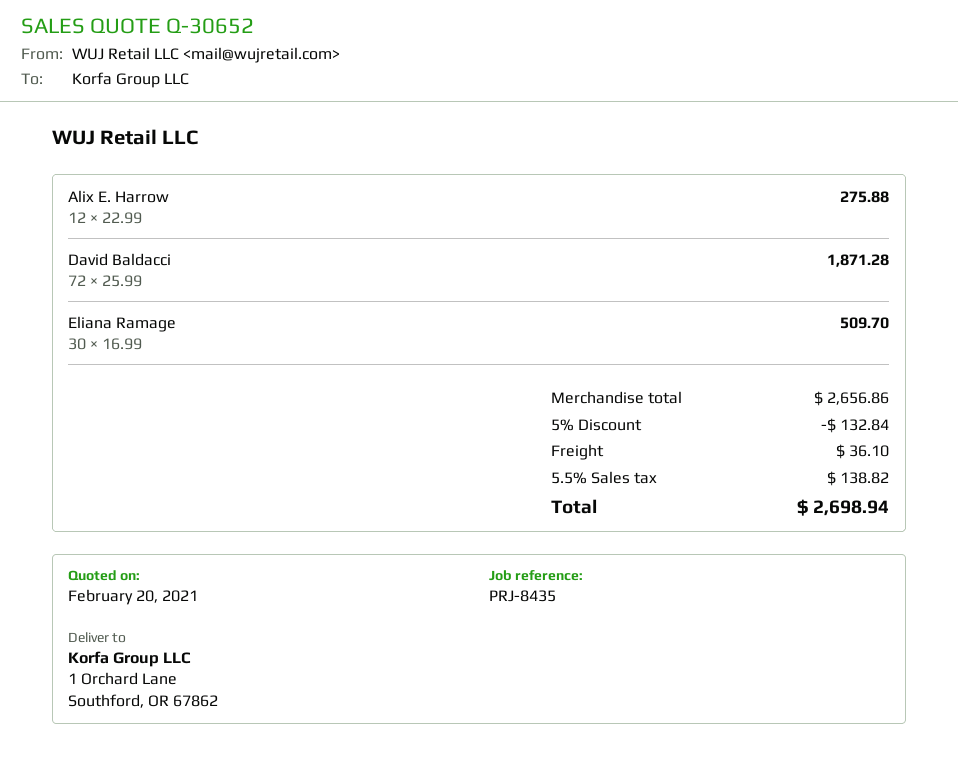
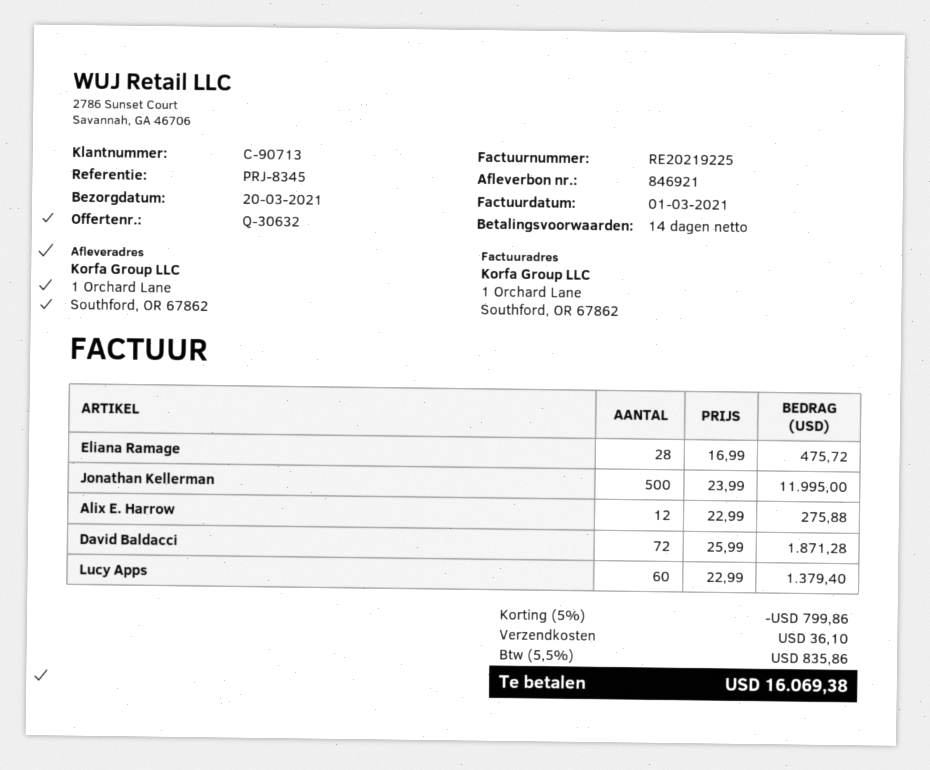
quote number: Q-30652 -> Q-30632
reference: PRJ-8435 -> PRJ-8345
Eliana Ramage: 30 x 16.99 = 509.70 -> 28 x 16.99 = 475.72
Jonathan Kellerman: none -> 500 x 23.99 = 11995.00
Lucy Apps: none -> 60 x 22.99 = 1379.40
discount: 5% = 132.84 -> 5% = 799.86
tax: 5.5% = 138.82 -> 5.5% = 835.86
total: 2698.94 -> 16069.38

